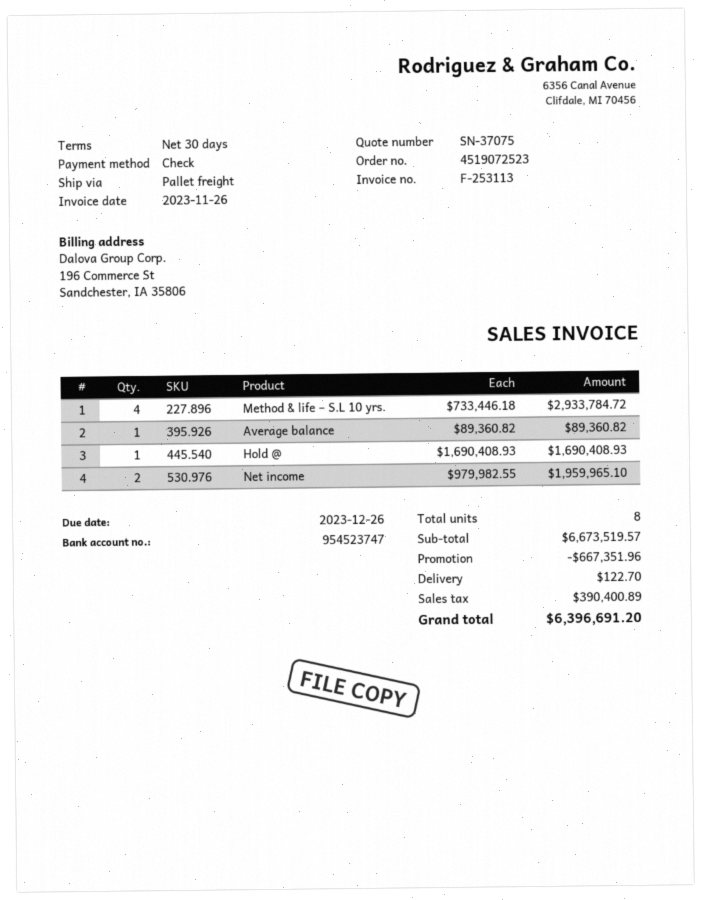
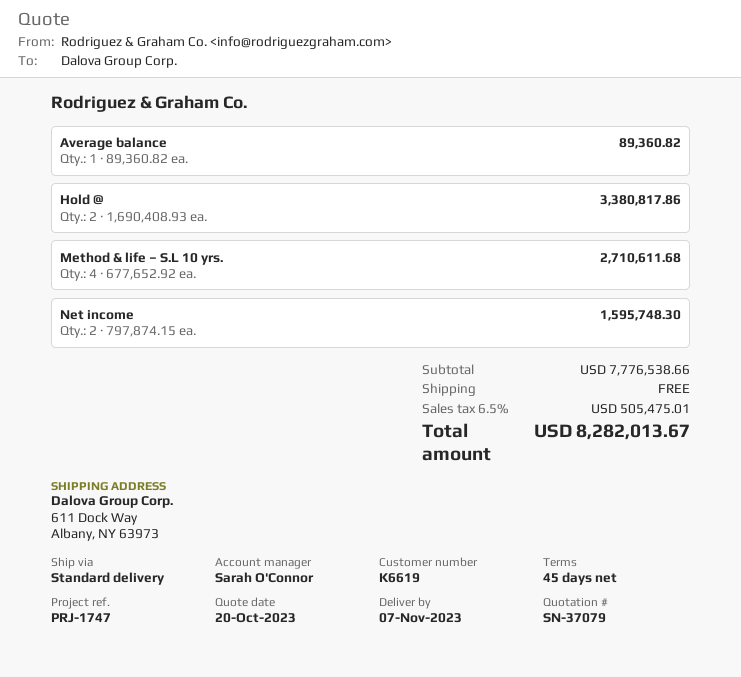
quote number: SN-37075 -> SN-37079
payment terms: 30 days -> 45 days
shipping method: pallet freight -> standard
Method & life – S.L 10 yrs.: 4 x 733446.18 = 2933784.72 -> 4 x 677652.92 = 2710611.68
Hold @: 1 x 1690408.93 = 1690408.93 -> 2 x 1690408.93 = 3380817.86
Net income: 2 x 979982.55 = 1959965.10 -> 2 x 797874.15 = 1595748.30
subtotal: 6673519.57 -> 7776538.66
discount: 667351.96 -> none
shipping: 122.70 -> 0.00
tax: 390400.89 -> 505475.01
total: 6396691.20 -> 8282013.67

